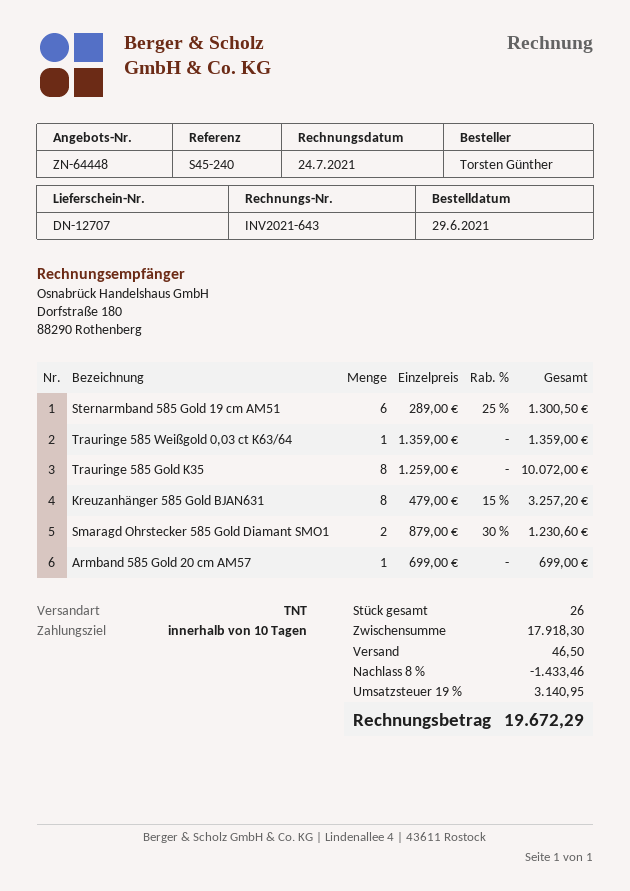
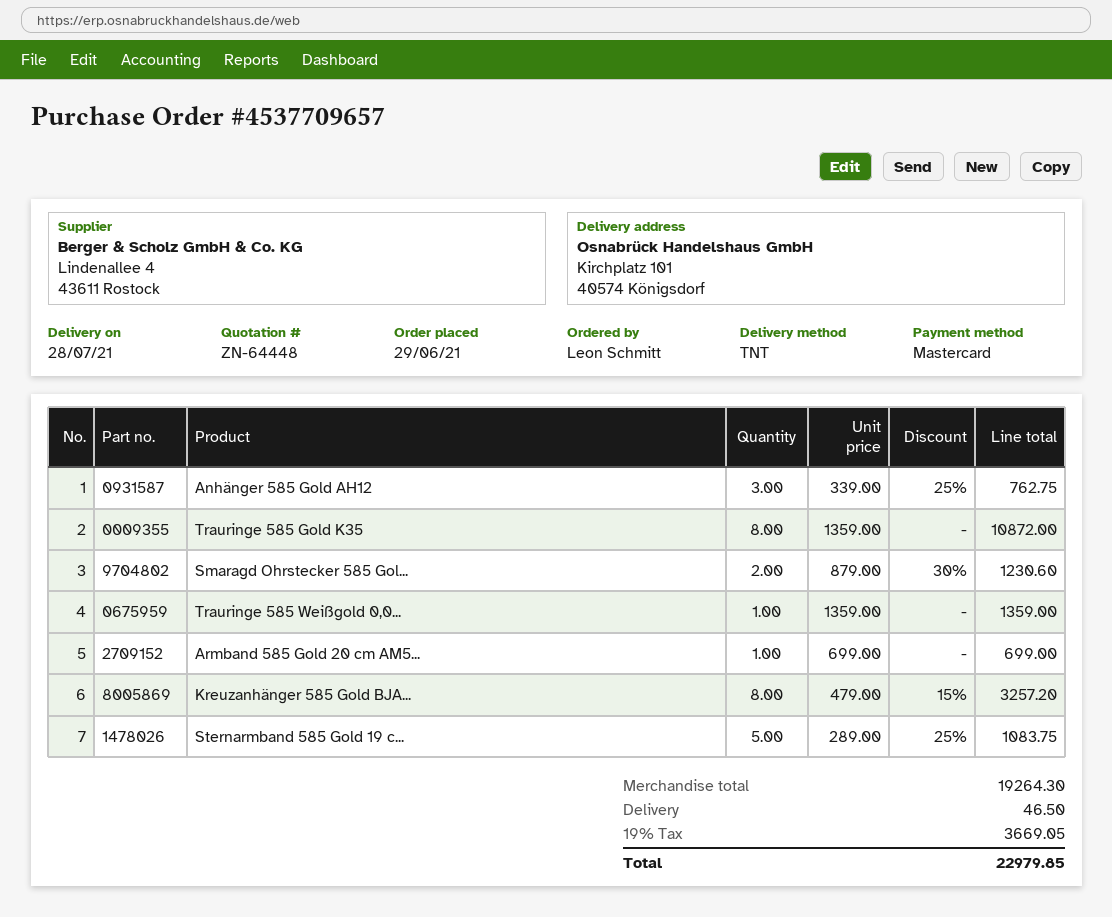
ordered by: Torsten Günther -> Leon Schmitt
Sternarmband 585 Gold 19 cm AM51: 6 x 289.00 - 25% = 1300.50 -> 5 x 289.00 - 25% = 1083.75
Trauringe 585 Gold K35: 8 x 1259.00 = 10072.00 -> 8 x 1359.00 = 10872.00
Anhänger 585 Gold AH12: none -> 3 x 339.00 - 25% = 762.75
subtotal: 17918.30 -> 19264.30
discount: 8% = 1433.46 -> none
tax: 19% = 3140.95 -> 19% = 3669.05
total: 19672.29 -> 22979.85

